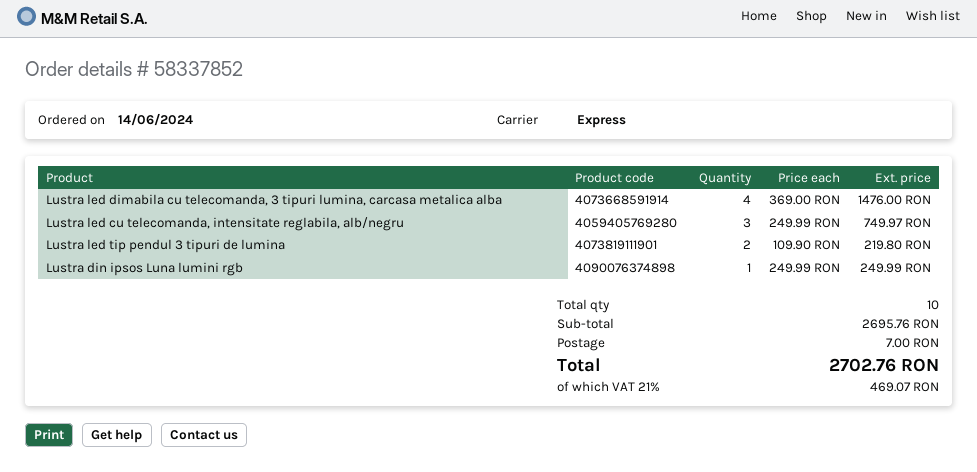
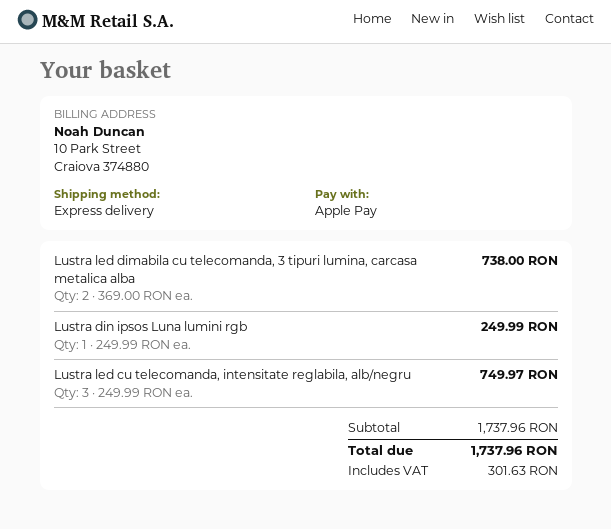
Lustra led dimabila cu telecomanda, 3 tipuri lumina, carcasa metalica alba: 4 x 369.00 = 1476.00 -> 2 x 369.00 = 738.00
Lustra led tip pendul 3 tipuri de lumina: 2 x 109.90 = 219.80 -> none
subtotal: 2695.76 -> 1737.96
shipping: 7.00 -> none
tax: 469.07 -> 301.63
total: 2702.76 -> 1737.96

